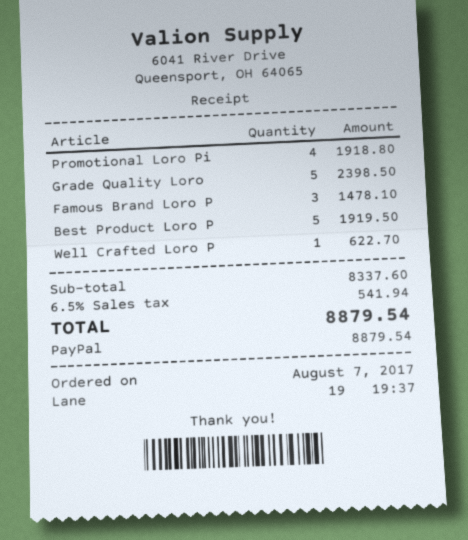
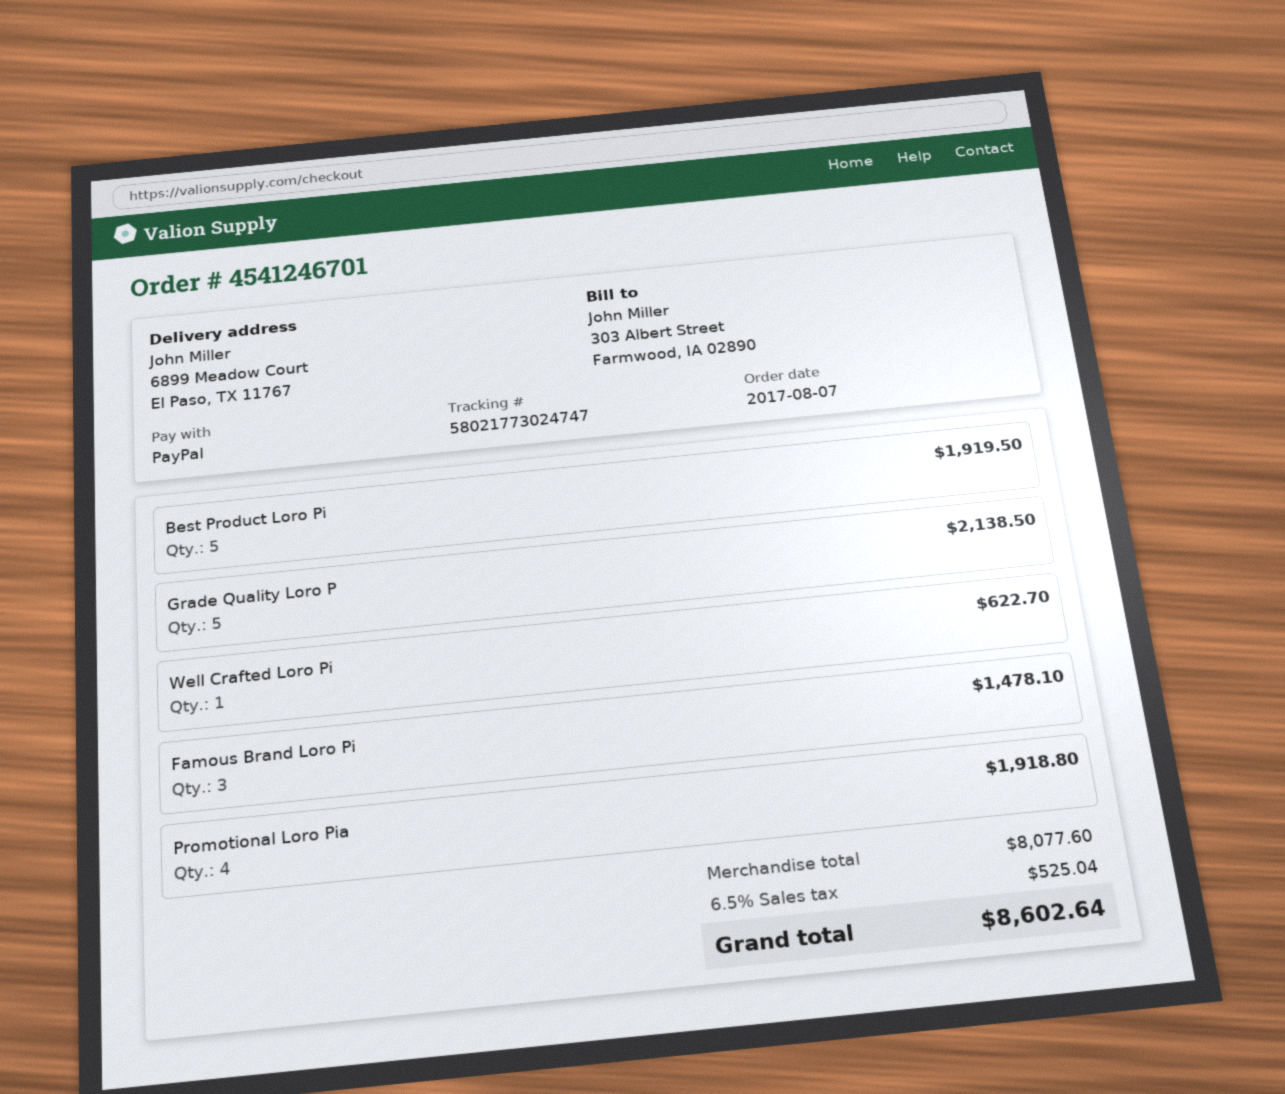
Grade Quality Loro: 5 for 2398.50 -> 5 for 2138.50
subtotal: 8337.60 -> 8077.60
tax: 6.5% = 541.94 -> 6.5% = 525.04
total: 8879.54 -> 8602.64

